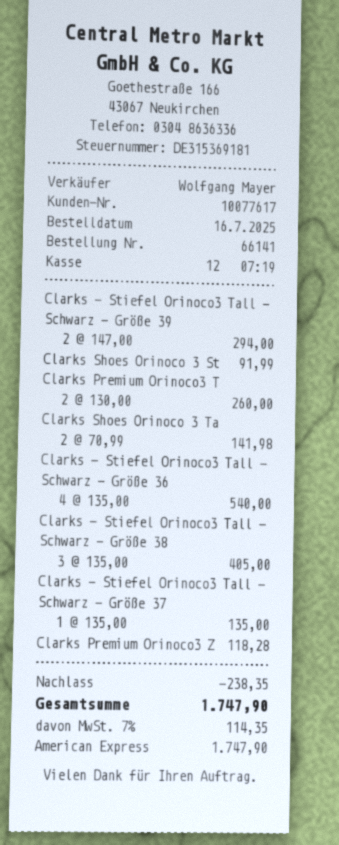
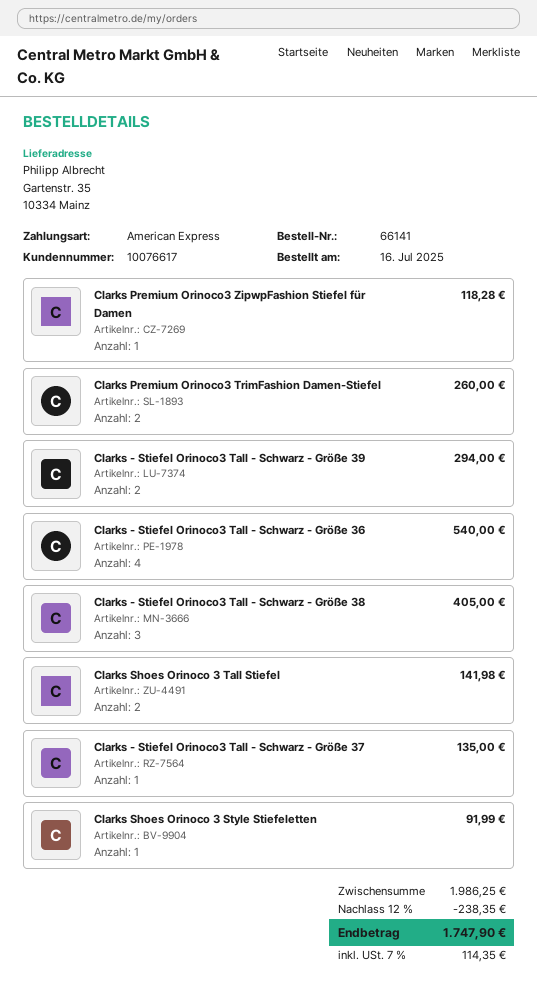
customer number: 10077617 -> 10076617

